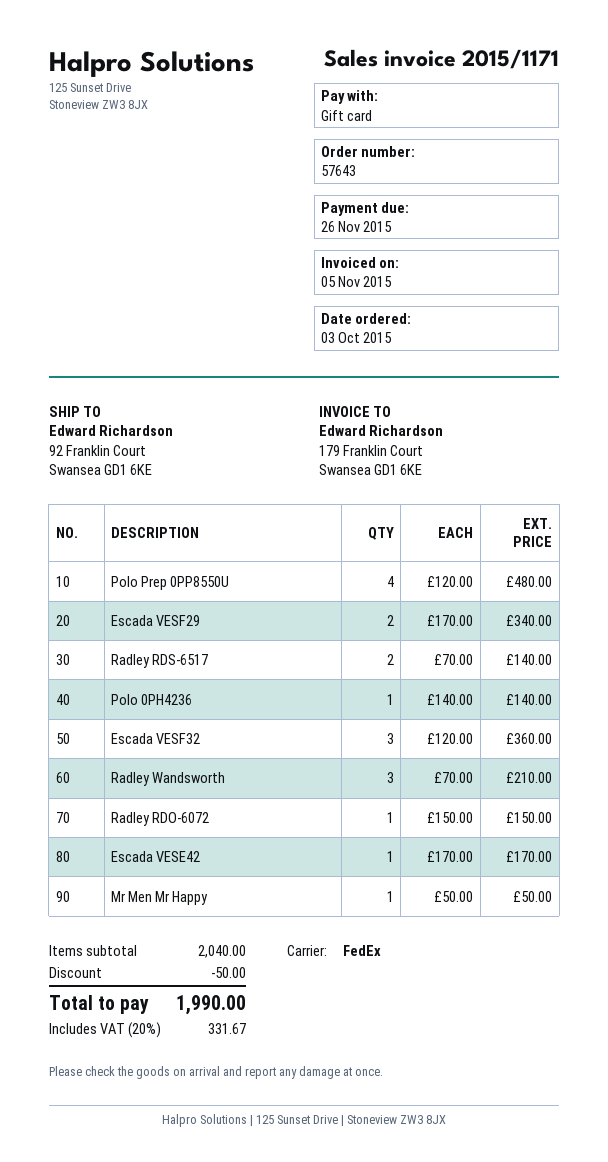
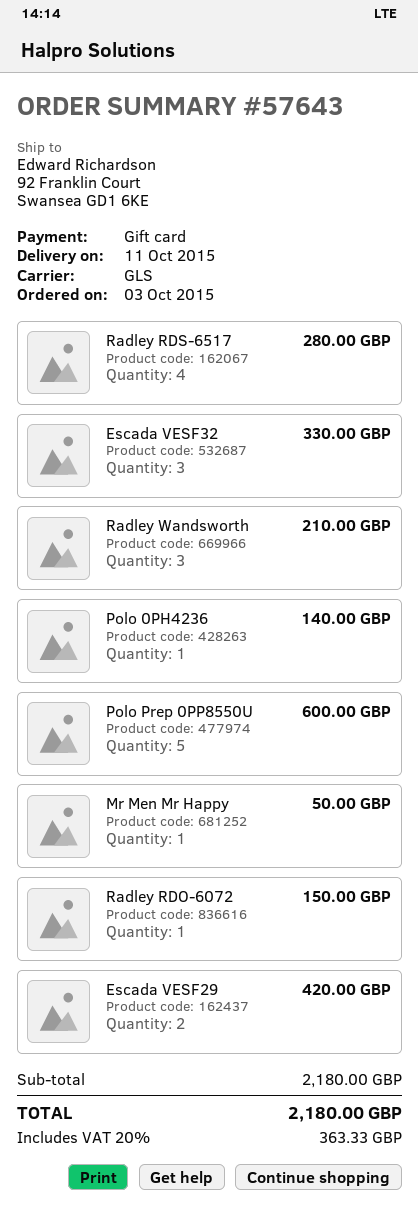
shipping method: FedEx -> GLS
Polo Prep 0PP8550U: 4 for 480.00 -> 5 for 600.00
Escada VESF29: 2 for 340.00 -> 2 for 420.00
Radley RDS-6517: 2 for 140.00 -> 4 for 280.00
Escada VESF32: 3 for 360.00 -> 3 for 330.00
Escada VESE42: 1 for 170.00 -> none
subtotal: 2040.00 -> 2180.00
discount: 50.00 -> none
tax: 20% = 331.67 -> 20% = 363.33
total: 1990.00 -> 2180.00

